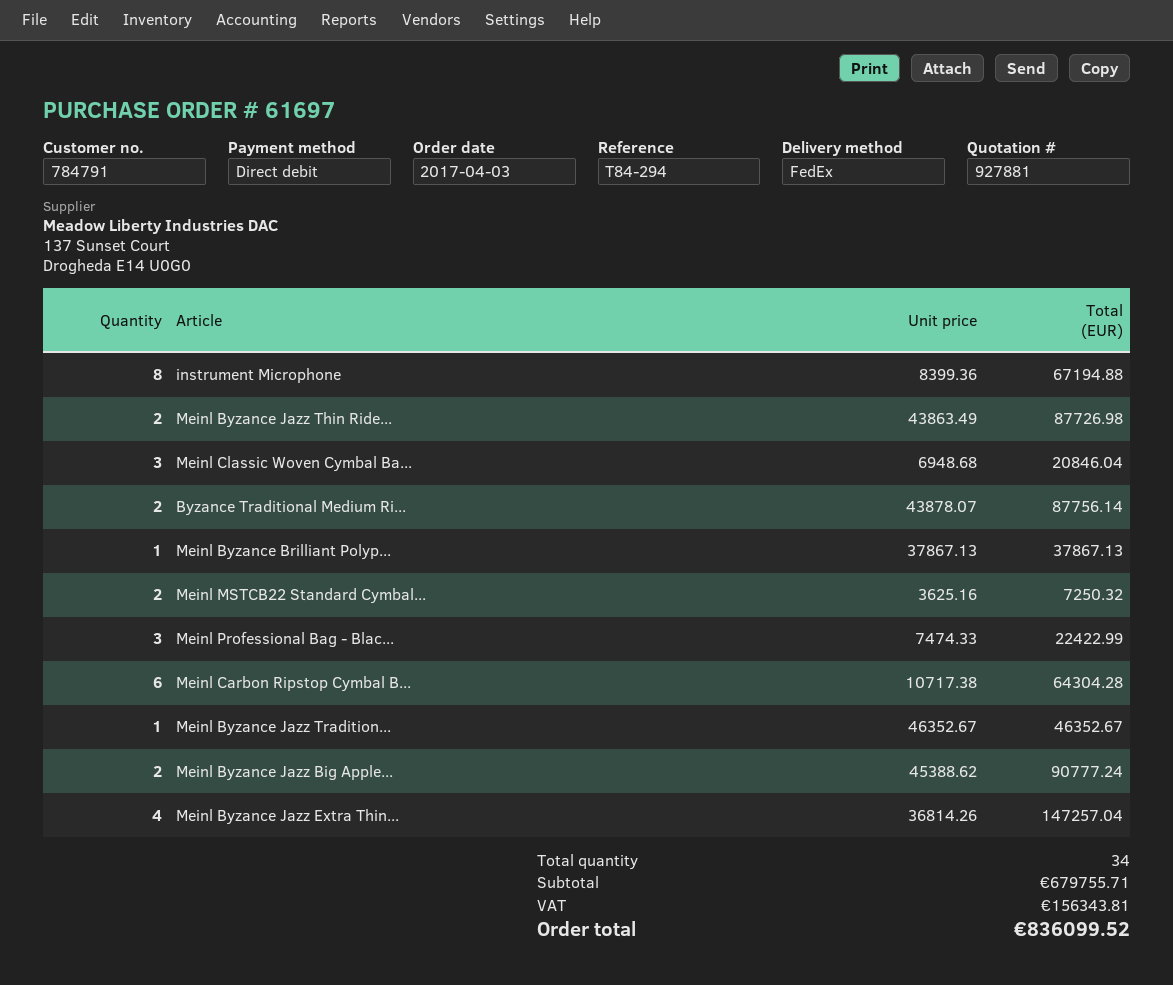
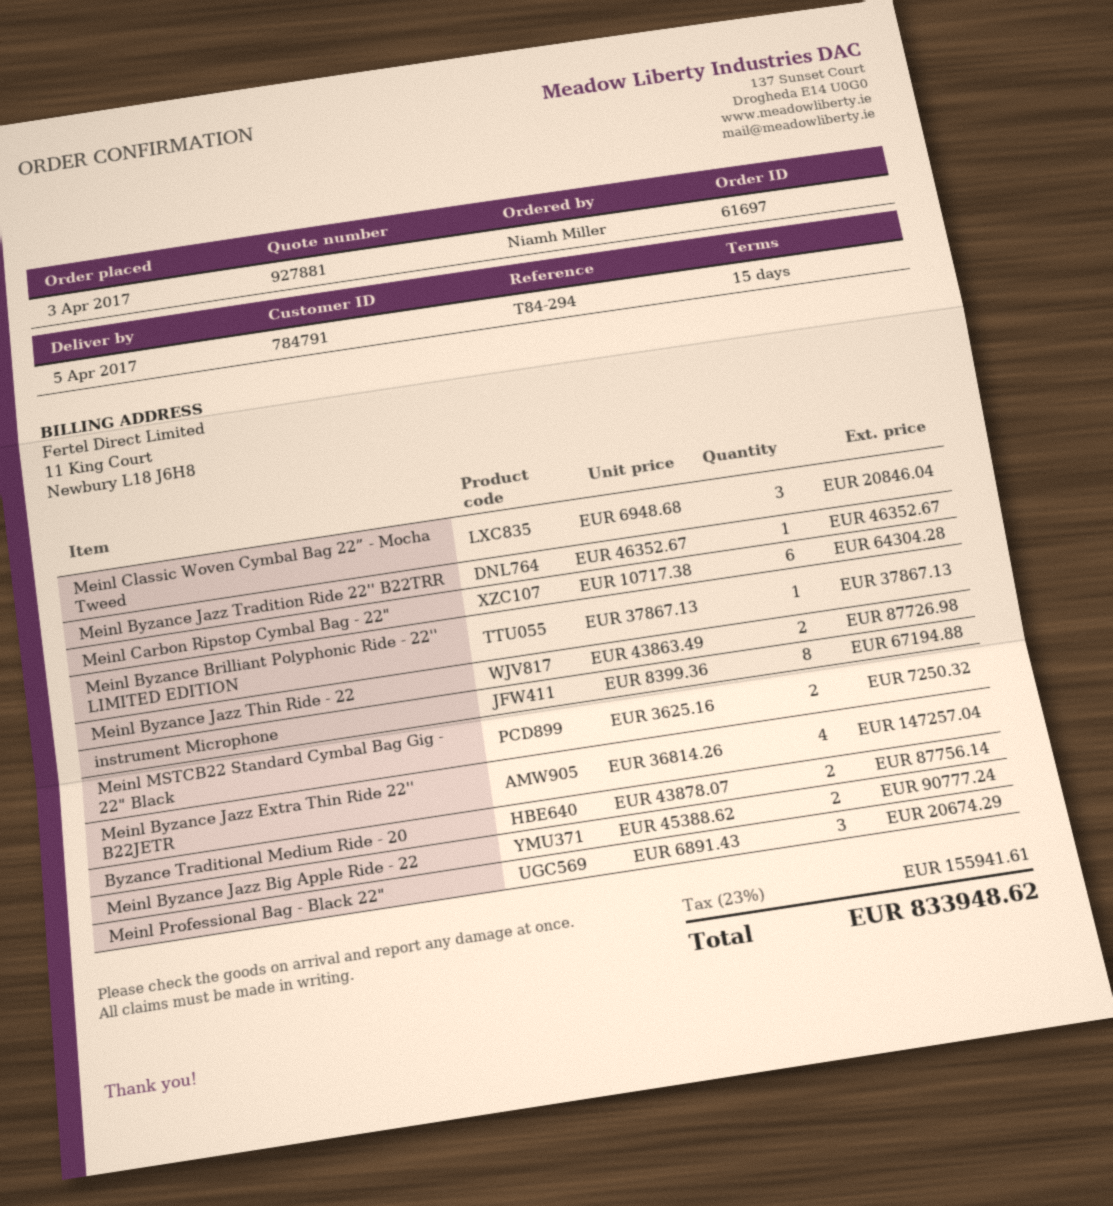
Meinl Professional Bag - Blac...: 3 x 7474.33 = 22422.99 -> 3 x 6891.43 = 20674.29
tax: 156343.81 -> 155941.61
total: 836099.52 -> 833948.62

